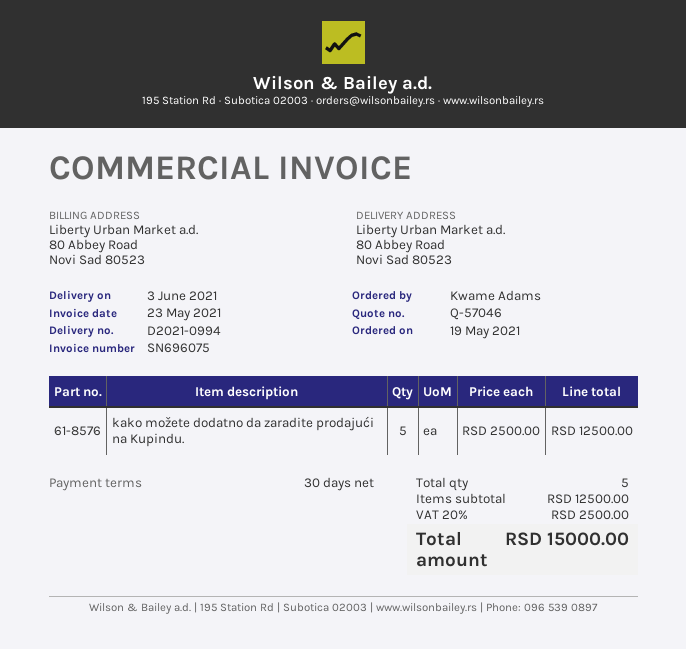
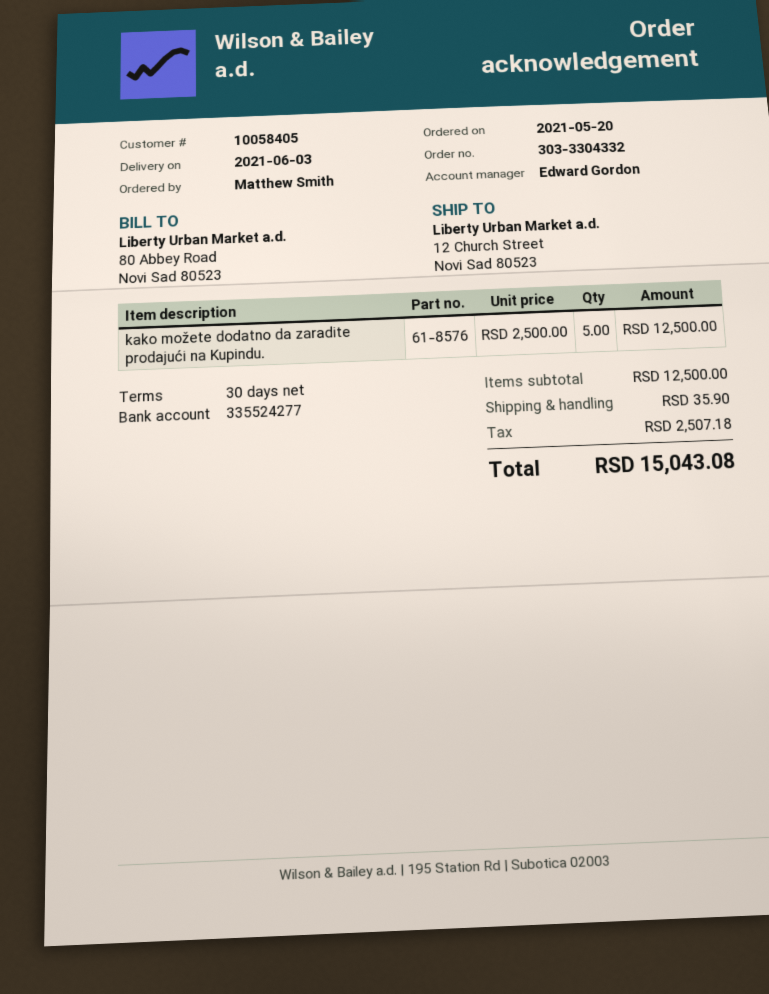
order date: 2021-05-19 -> 2021-05-20
ordered by: Kwame Adams -> Matthew Smith
ship to: 80 Abbey Road, Novi Sad 80523 -> 12 Church Street, Novi Sad 80523
shipping: none -> 35.90
tax: 2500.00 -> 2507.18
total: 15000.00 -> 15043.08

